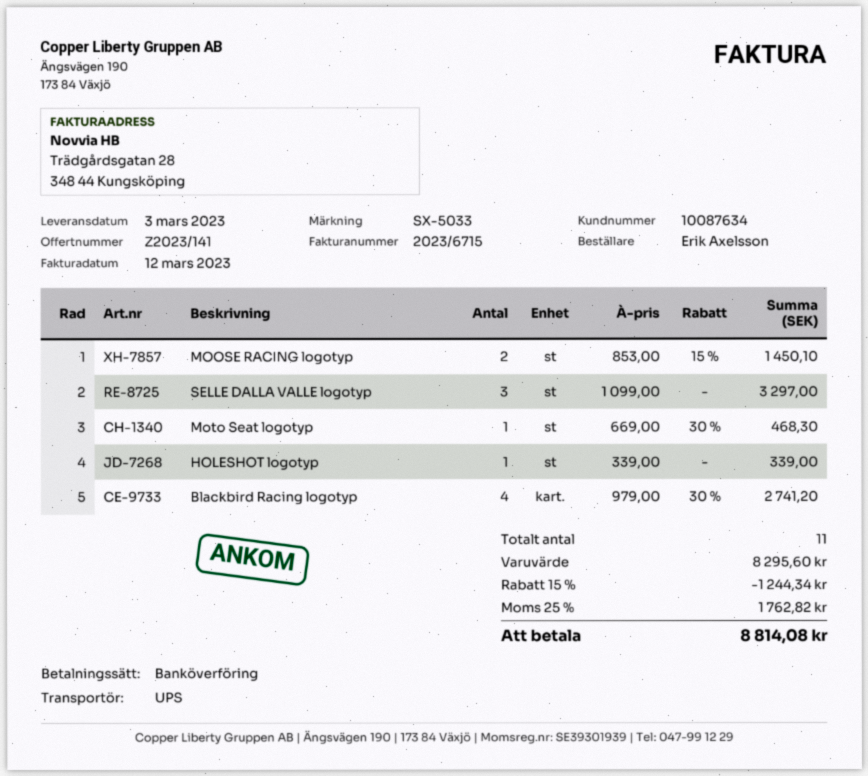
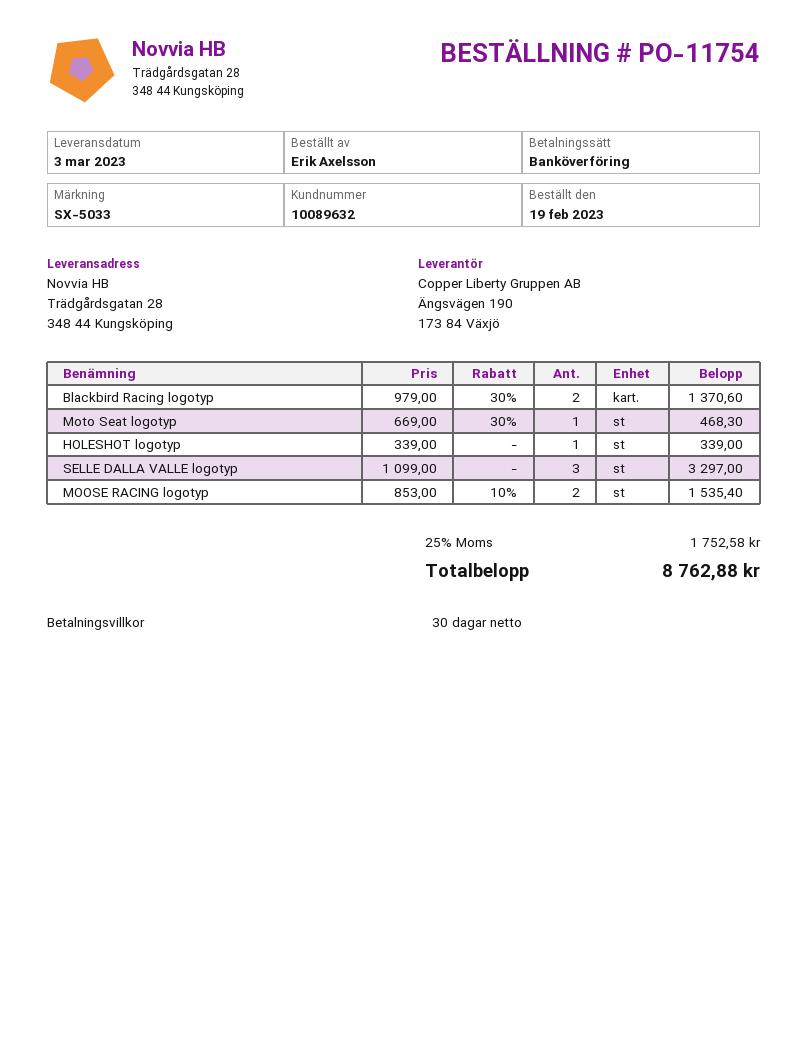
customer number: 10087634 -> 10089632
MOOSE RACING logotyp: 2 x 853.00 - 15% = 1450.10 -> 2 x 853.00 - 10% = 1535.40
Blackbird Racing logotyp: 4 x 979.00 - 30% = 2741.20 -> 2 x 979.00 - 30% = 1370.60
discount: 15% = 1244.34 -> none
tax: 25% = 1762.82 -> 25% = 1752.58
total: 8814.08 -> 8762.88

